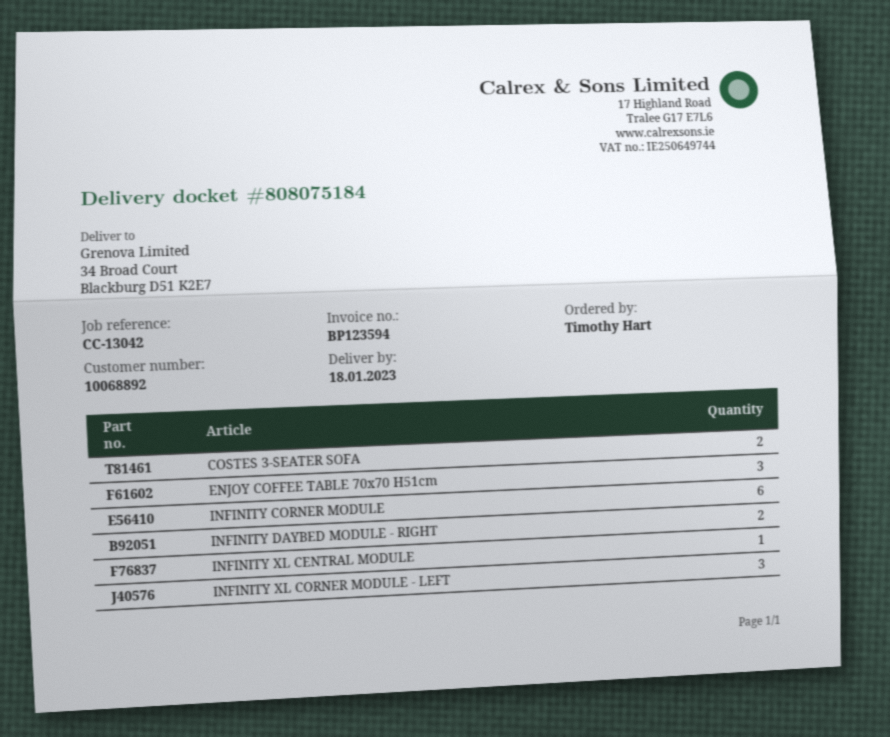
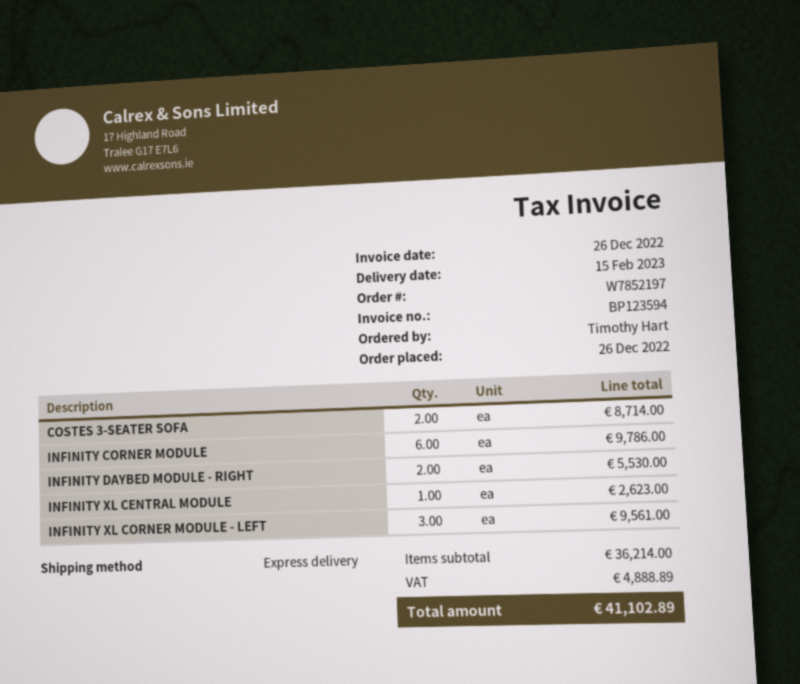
delivery date: 2023-01-18 -> 2023-02-15
ENJOY COFFEE TABLE 70x70 H51cm: 3 -> none

